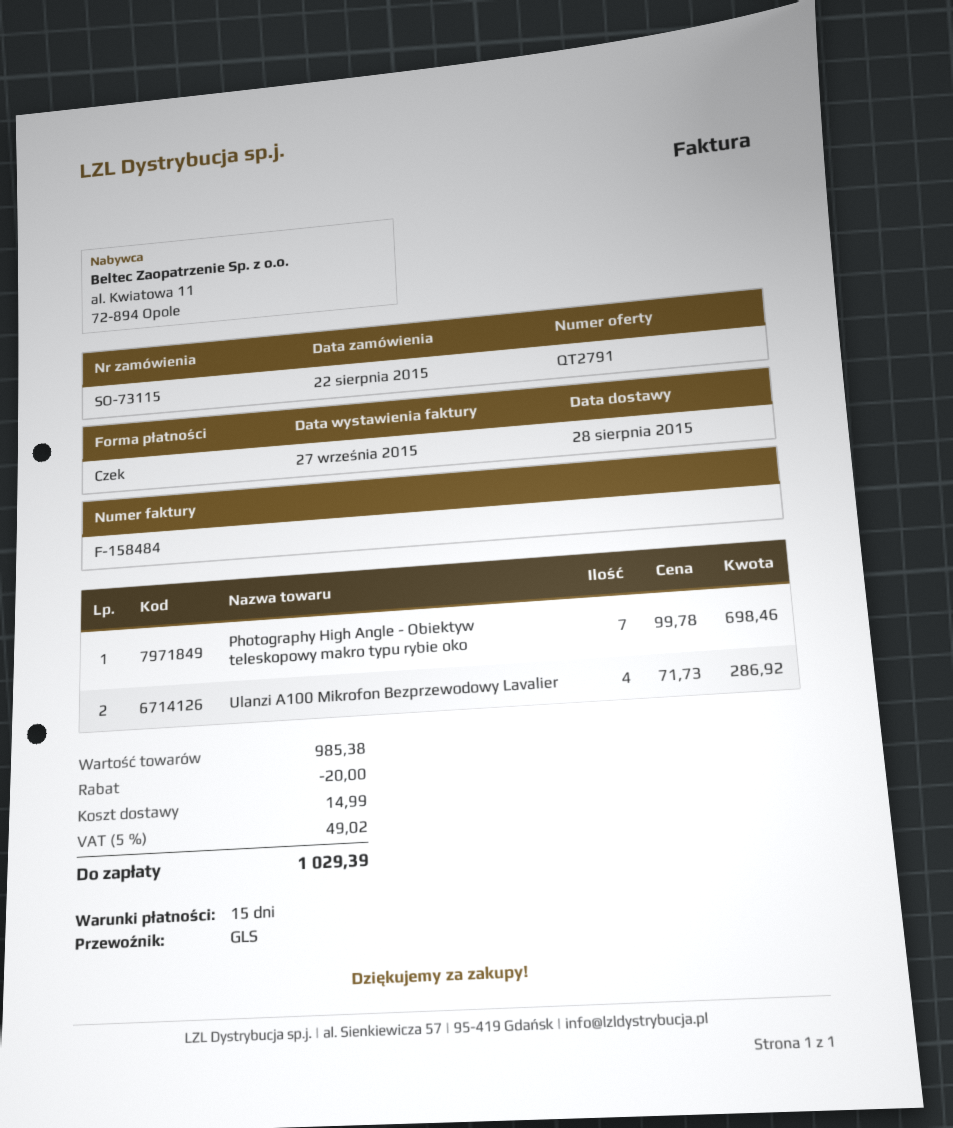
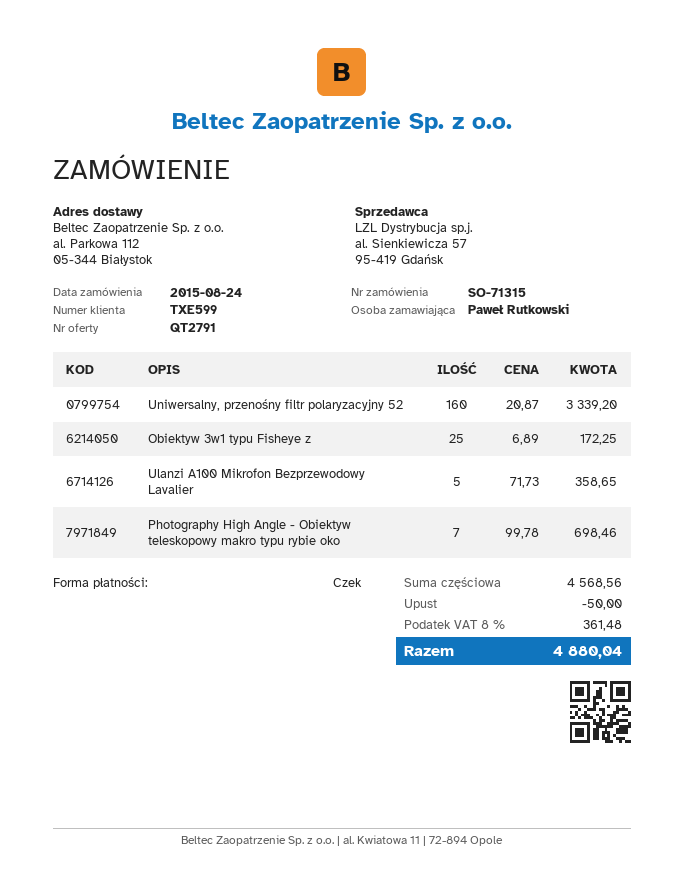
order number: SO-73115 -> SO-71315
order date: 2015-08-22 -> 2015-08-24
Ulanzi A100 Mikrofon Bezprzewodowy Lavalier: 4 x 71.73 = 286.92 -> 5 x 71.73 = 358.65
Uniwersalny, przenośny filtr polaryzacyjny 52: none -> 160 x 20.87 = 3339.20
Obiektyw 3w1 typu Fisheye z: none -> 25 x 6.89 = 172.25
subtotal: 985.38 -> 4568.56
discount: 20.00 -> 50.00
shipping: 14.99 -> none
tax: 5% = 49.02 -> 8% = 361.48
total: 1029.39 -> 4880.04

